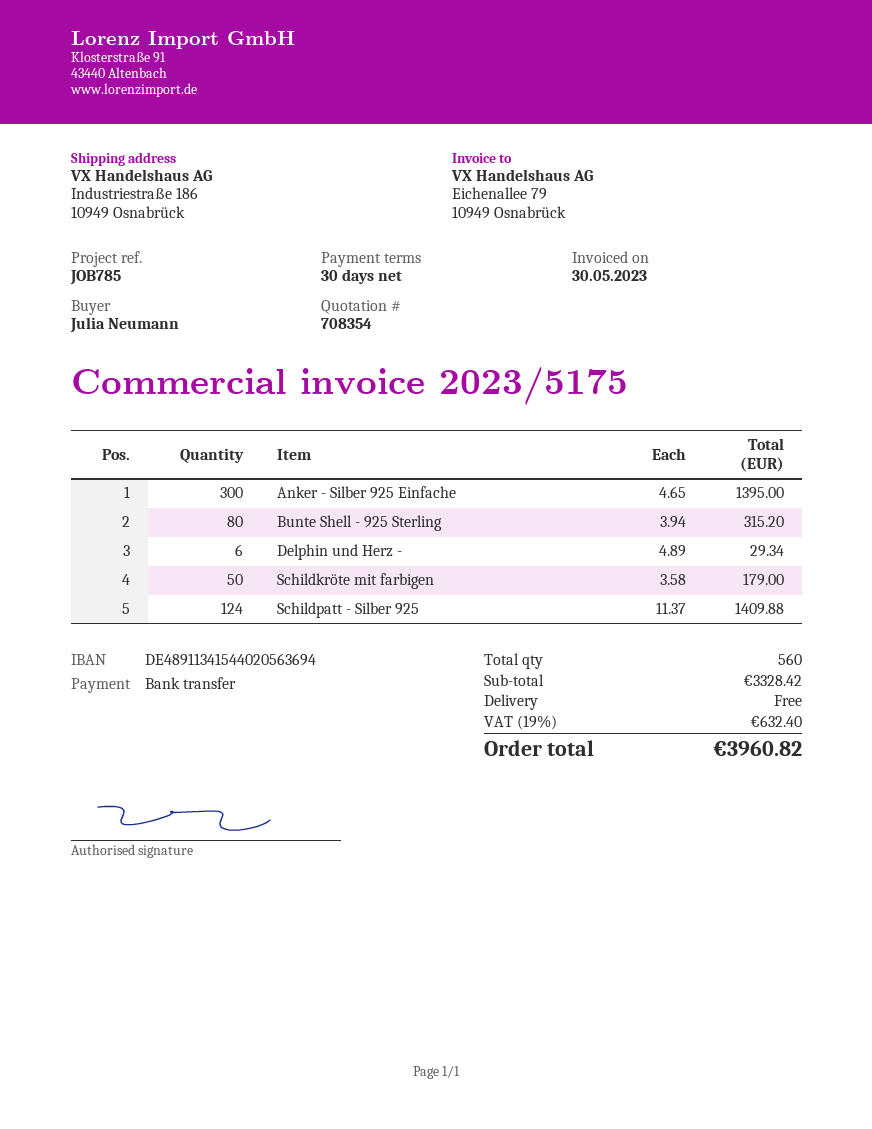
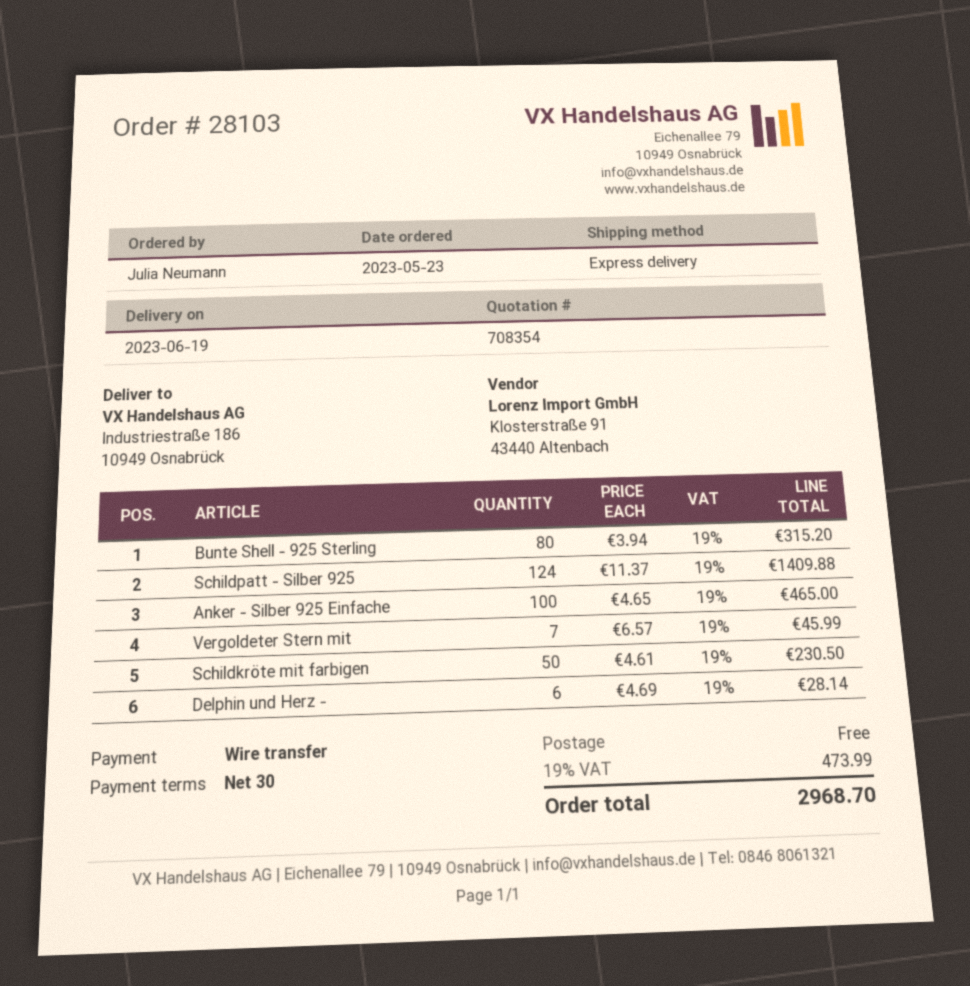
Anker - Silber 925 Einfache: 300 x 4.65 = 1395.00 -> 100 x 4.65 = 465.00
Delphin und Herz -: 6 x 4.89 = 29.34 -> 6 x 4.69 = 28.14
Schildkröte mit farbigen: 50 x 3.58 = 179.00 -> 50 x 4.61 = 230.50
Vergoldeter Stern mit: none -> 7 x 6.57 = 45.99
tax: 19% = 632.40 -> 19% = 473.99
total: 3960.82 -> 2968.70

